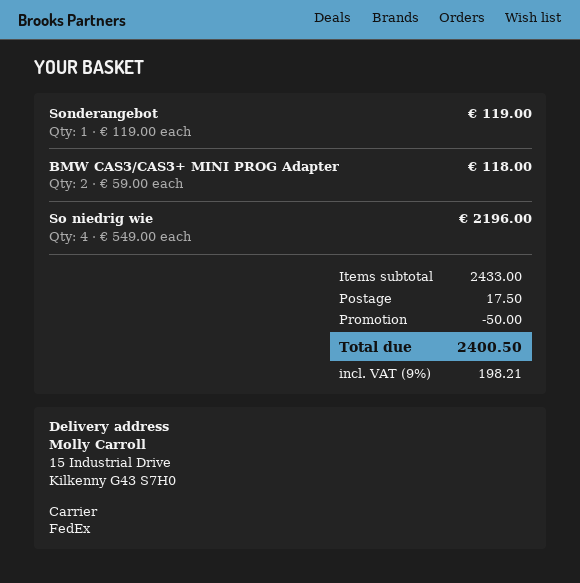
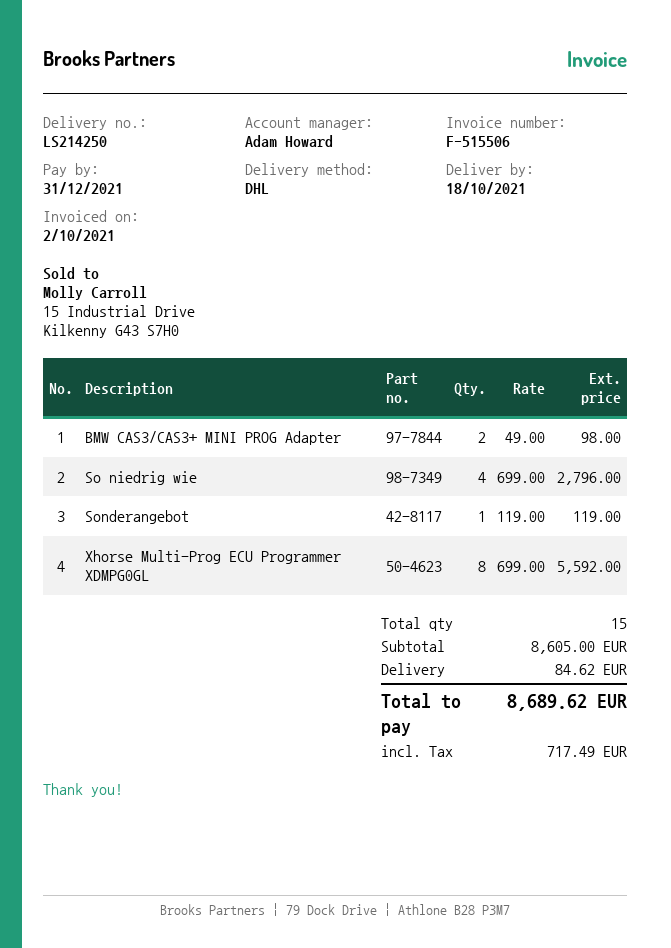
shipping method: FedEx -> DHL
BMW CAS3/CAS3+ MINI PROG Adapter: 2 x 59.00 = 118.00 -> 2 x 49.00 = 98.00
So niedrig wie: 4 x 549.00 = 2196.00 -> 4 x 699.00 = 2796.00
Xhorse Multi-Prog ECU Programmer XDMPG0GL: none -> 8 x 699.00 = 5592.00
subtotal: 2433.00 -> 8605.00
discount: 50.00 -> none
shipping: 17.50 -> 84.62
tax: 198.21 -> 717.49
total: 2400.50 -> 8689.62

